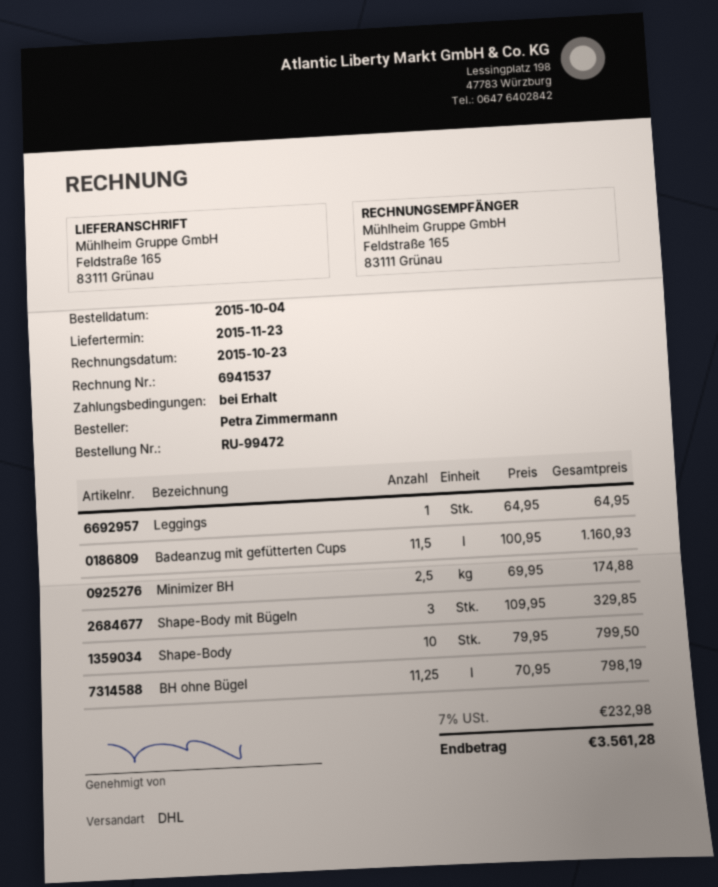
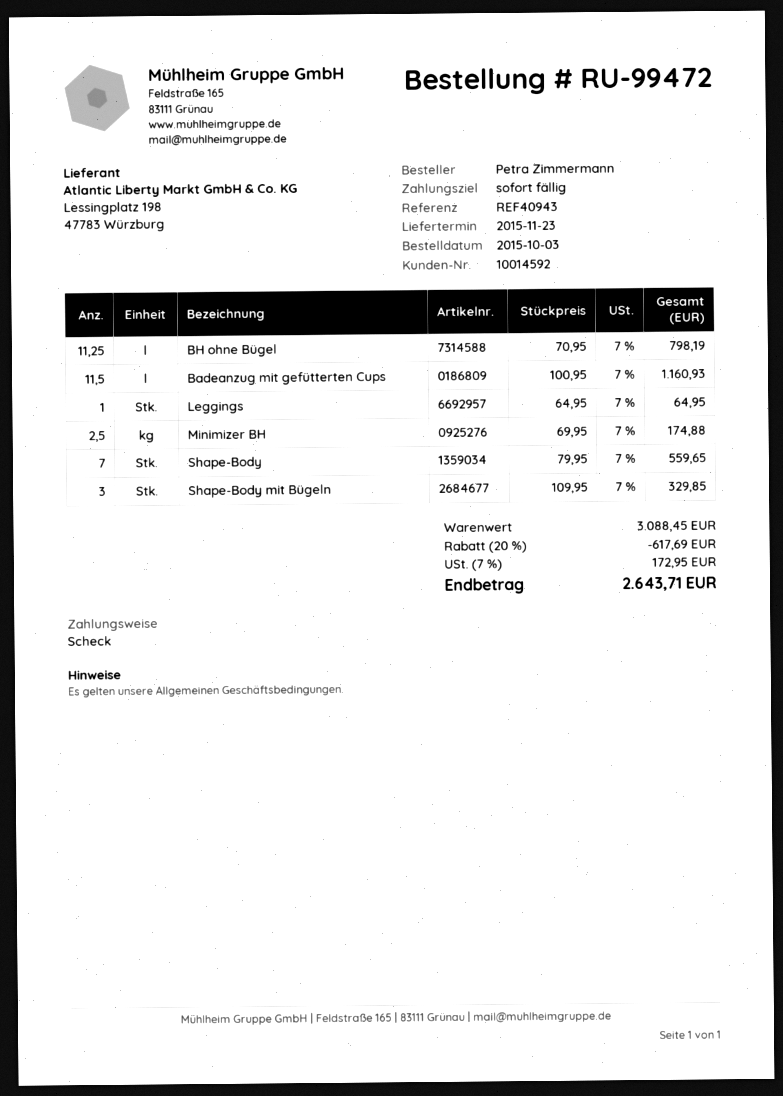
order date: 2015-10-04 -> 2015-10-03
Shape-Body: 10 x 79.95 = 799.50 -> 7 x 79.95 = 559.65
discount: none -> 20% = 617.69
tax: 7% = 232.98 -> 7% = 172.95
total: 3561.28 -> 2643.71

